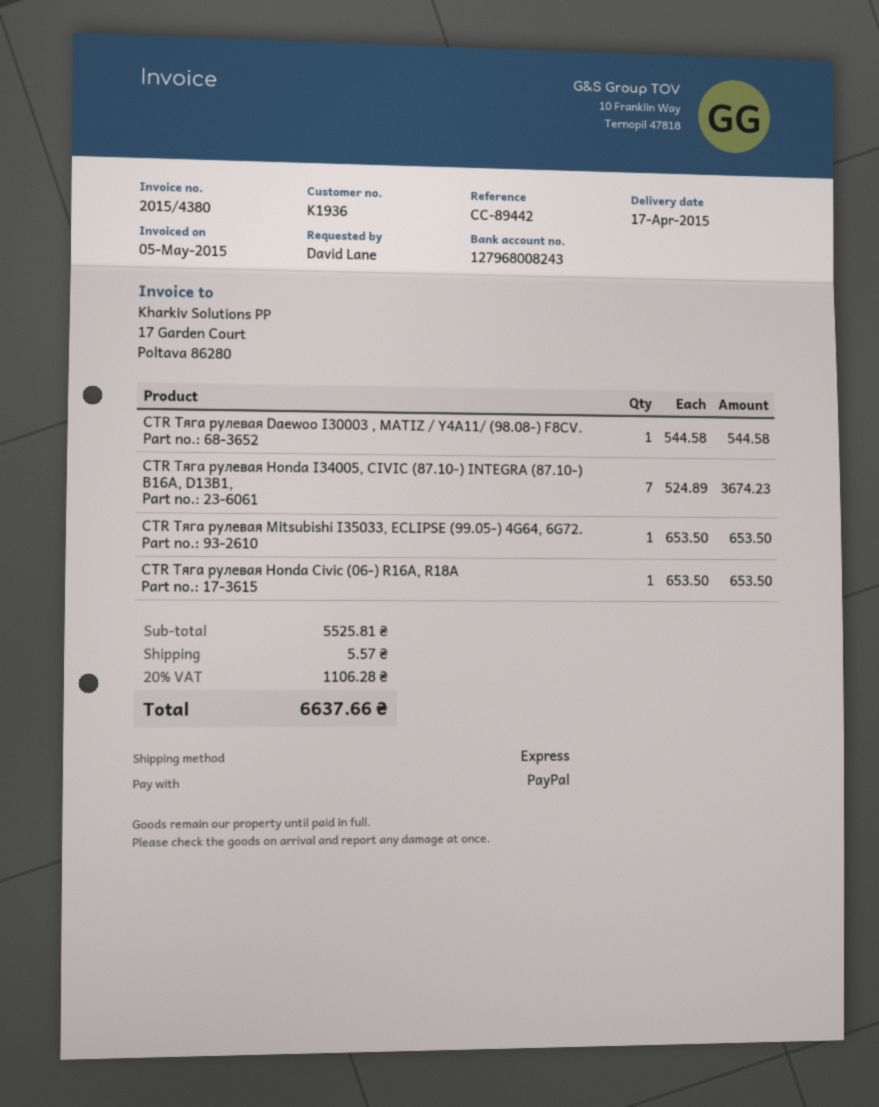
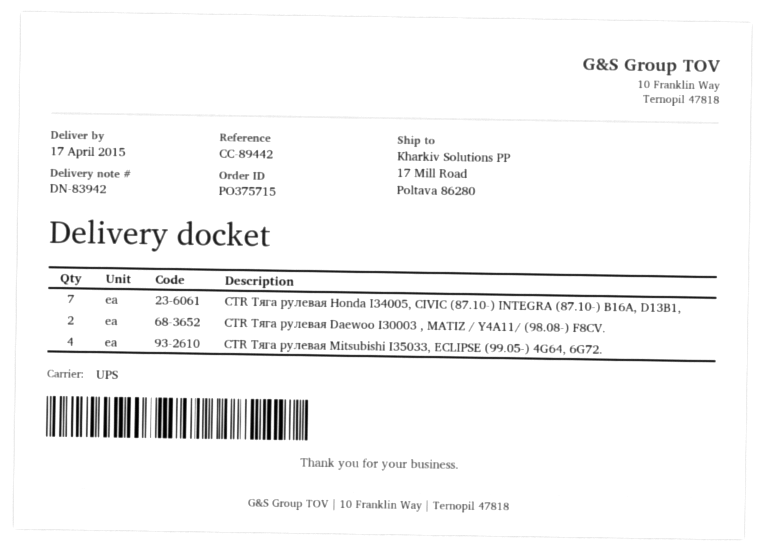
shipping method: express -> UPS
CTR Тяга рулевая Daewoo I30003 , MATIZ / Y4A11/ (98.08-) F8CV.: 1 -> 2
CTR Тяга рулевая Mitsubishi I35033, ECLIPSE (99.05-) 4G64, 6G72.: 1 -> 4
CTR Тяга рулевая Honda Civic (06-) R16A, R18A: 1 -> none

